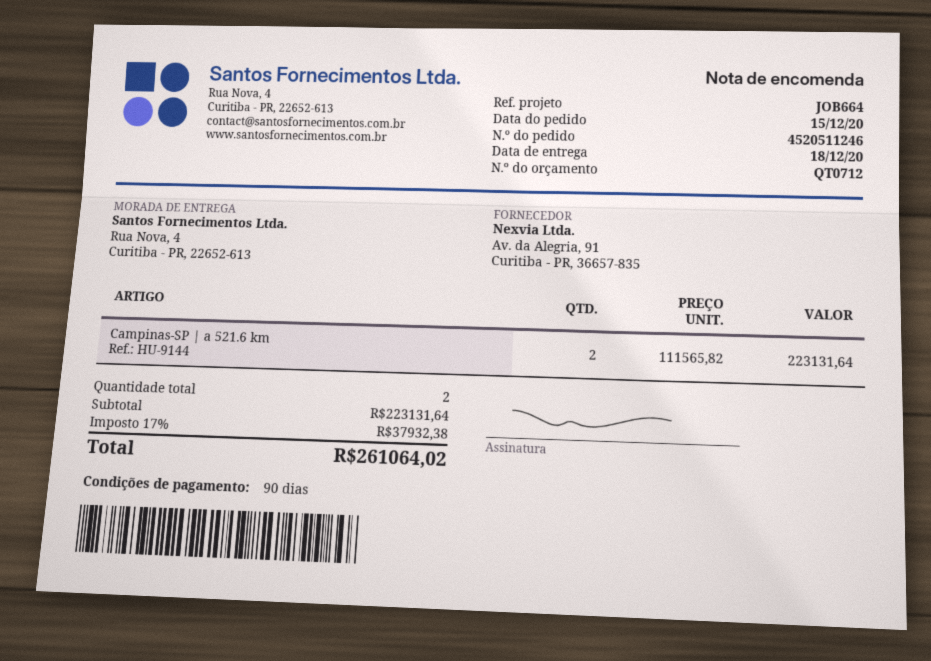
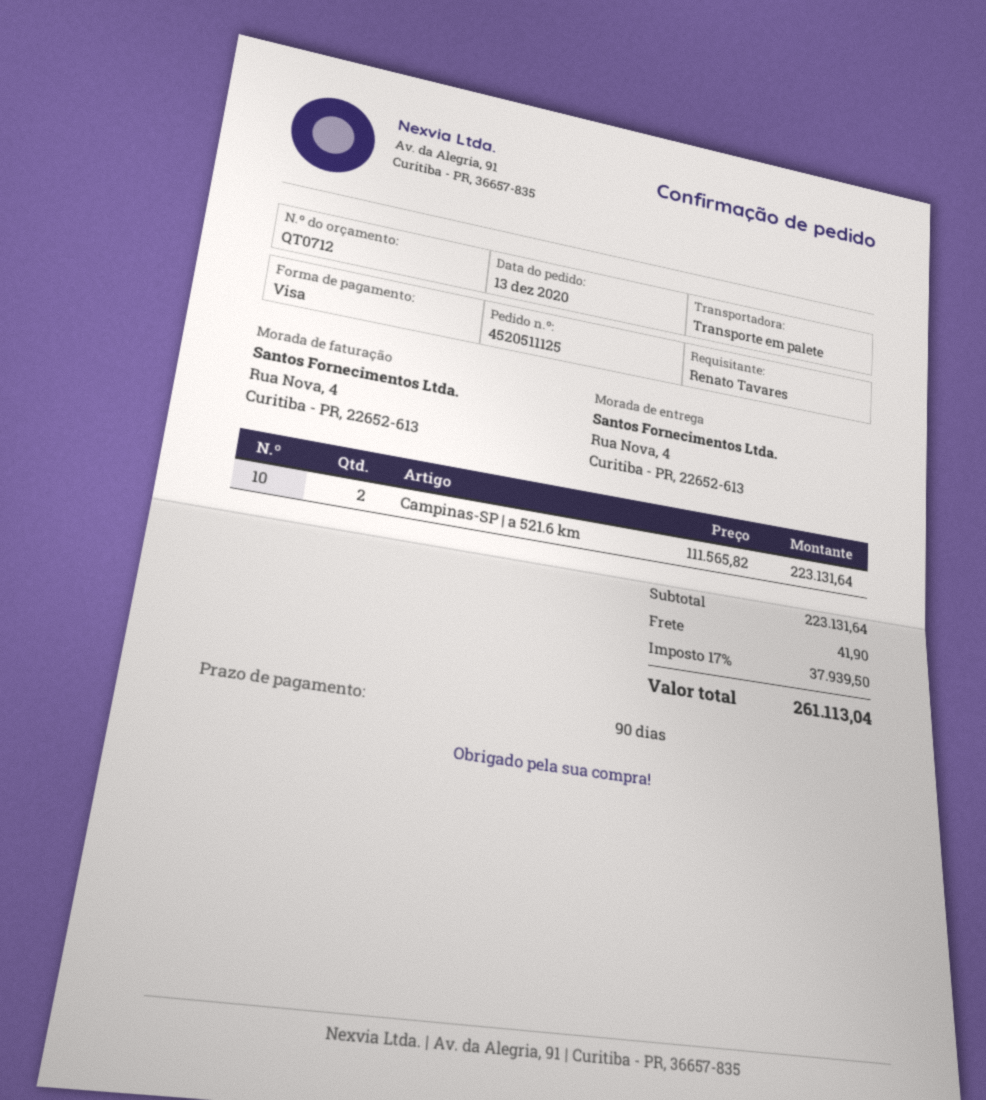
order number: 4520511246 -> 4520511125
order date: 2020-12-15 -> 2020-12-13
shipping: none -> 41.90
tax: 17% = 37932.38 -> 17% = 37939.50
total: 261064.02 -> 261113.04

